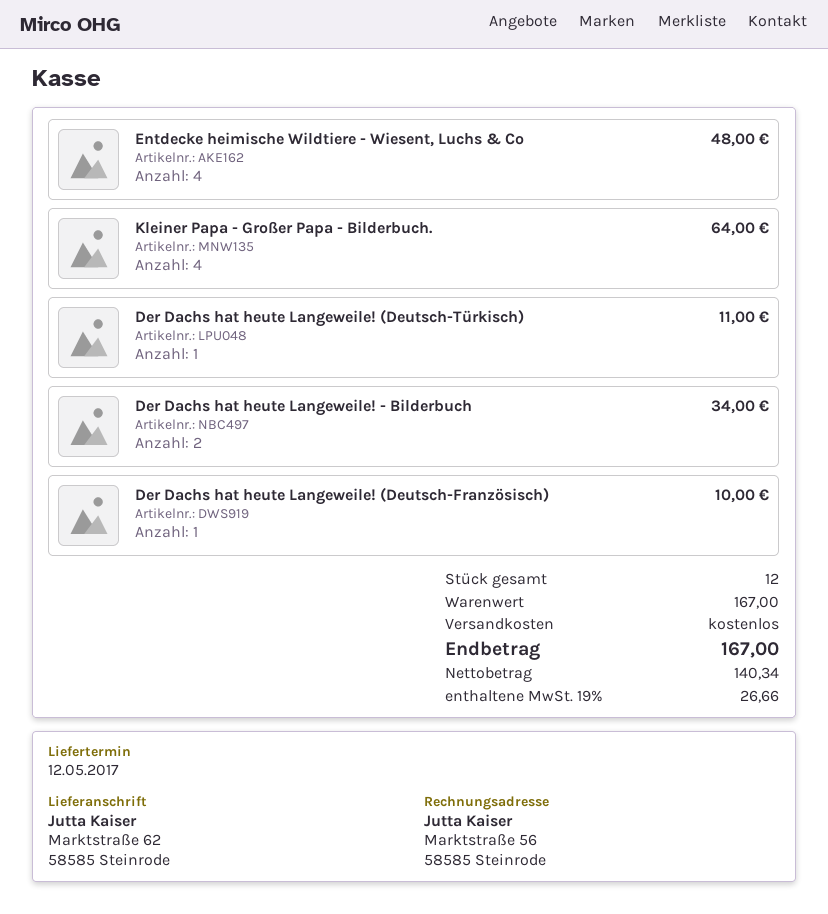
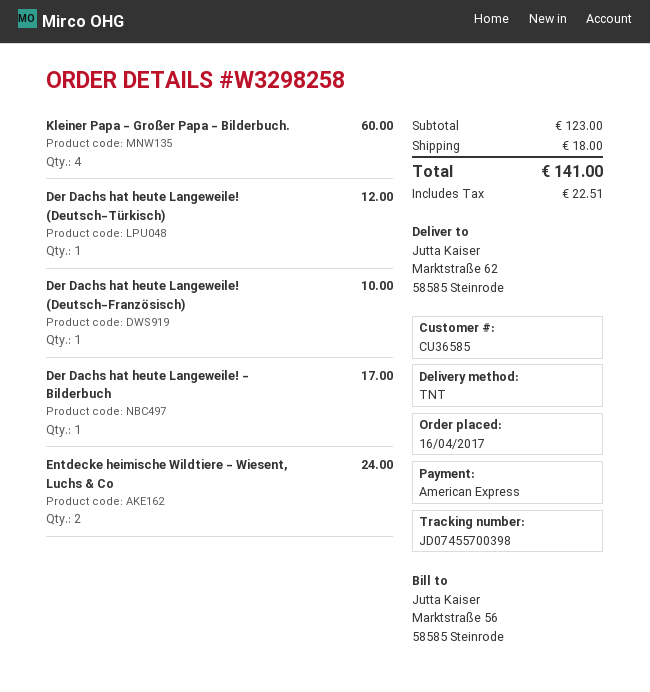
Entdecke heimische Wildtiere - Wiesent, Luchs & Co: 4 for 48.00 -> 2 for 24.00
Kleiner Papa - Großer Papa - Bilderbuch.: 4 for 64.00 -> 4 for 60.00
Der Dachs hat heute Langeweile! (Deutsch-Türkisch): 1 for 11.00 -> 1 for 12.00
Der Dachs hat heute Langeweile! - Bilderbuch: 2 for 34.00 -> 1 for 17.00
subtotal: 167.00 -> 123.00
shipping: 0.00 -> 18.00
tax: 26.66 -> 22.51
total: 167.00 -> 141.00

